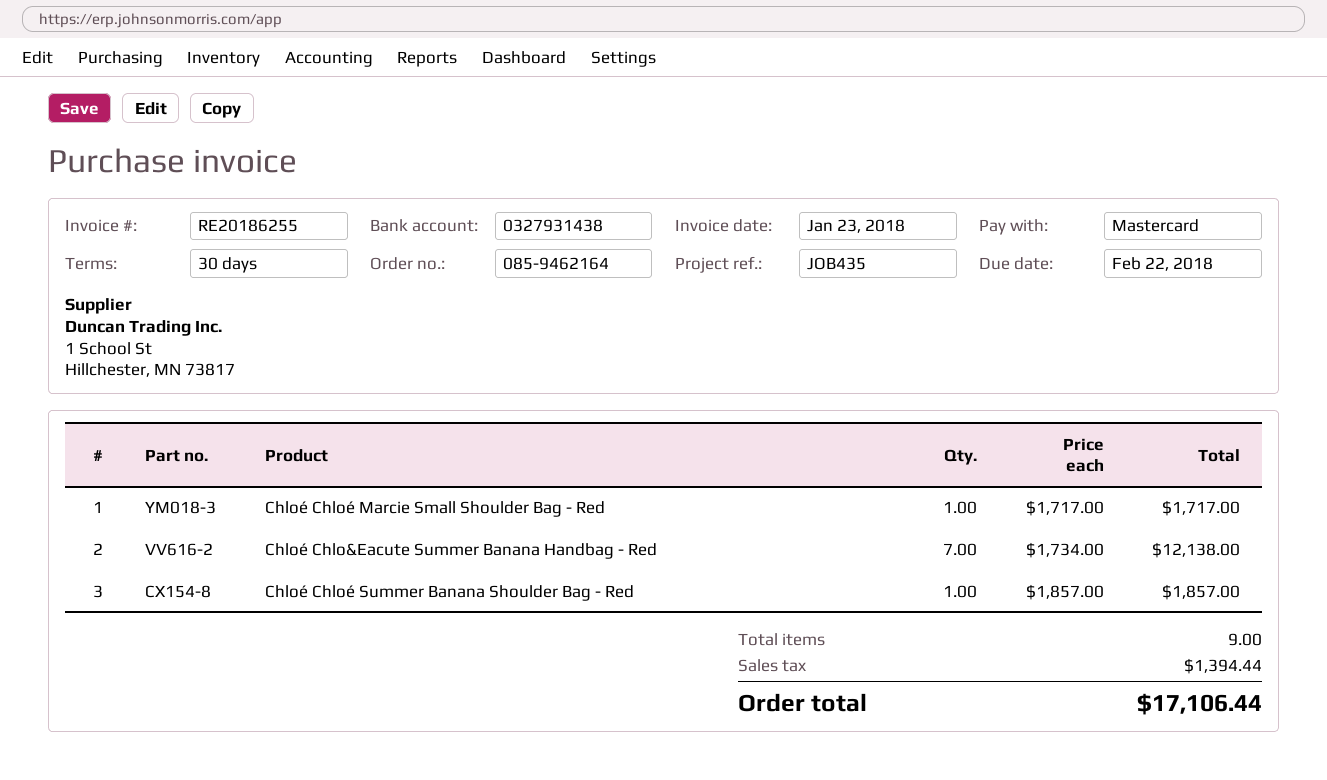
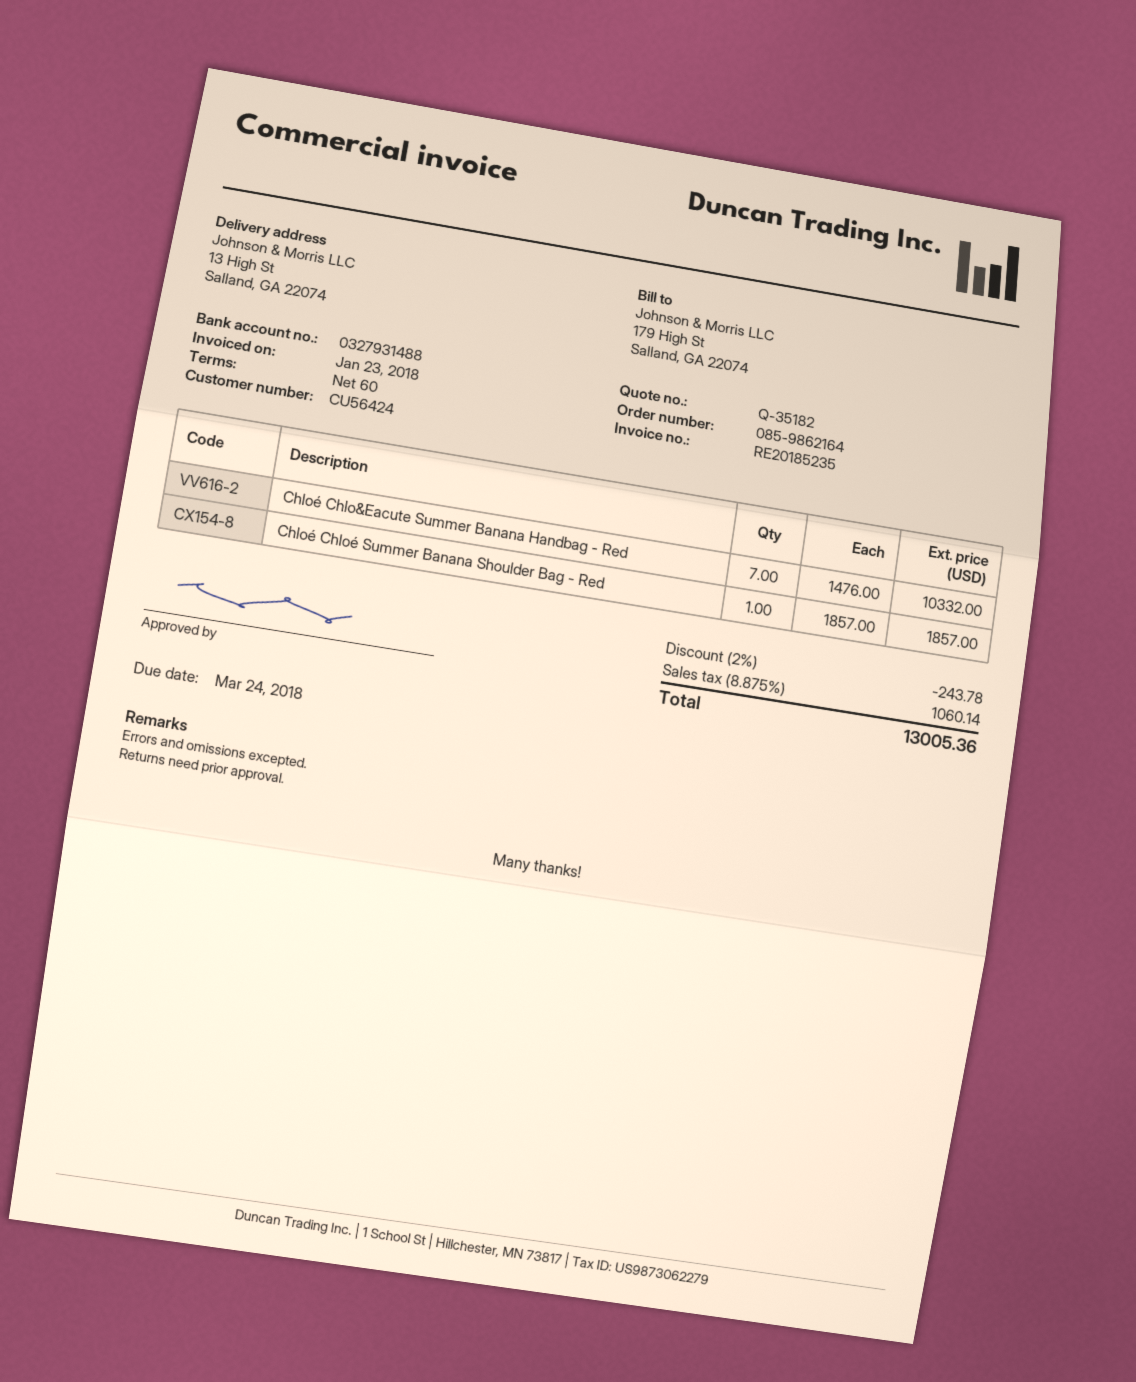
order number: 085-9462164 -> 085-9862164
invoice number: RE20186255 -> RE20185235
payment terms: 30 days -> 60 days
due date: 2018-02-22 -> 2018-03-24
bank account: 0327931438 -> 0327931488
Chloé Chloé Marcie Small Shoulder Bag - Red: 1 x 1717.00 = 1717.00 -> none
Chloé Chlo&Eacute Summer Banana Handbag - Red: 7 x 1734.00 = 12138.00 -> 7 x 1476.00 = 10332.00
discount: none -> 2% = 243.78
tax: 1394.44 -> 1060.14
total: 17106.44 -> 13005.36

